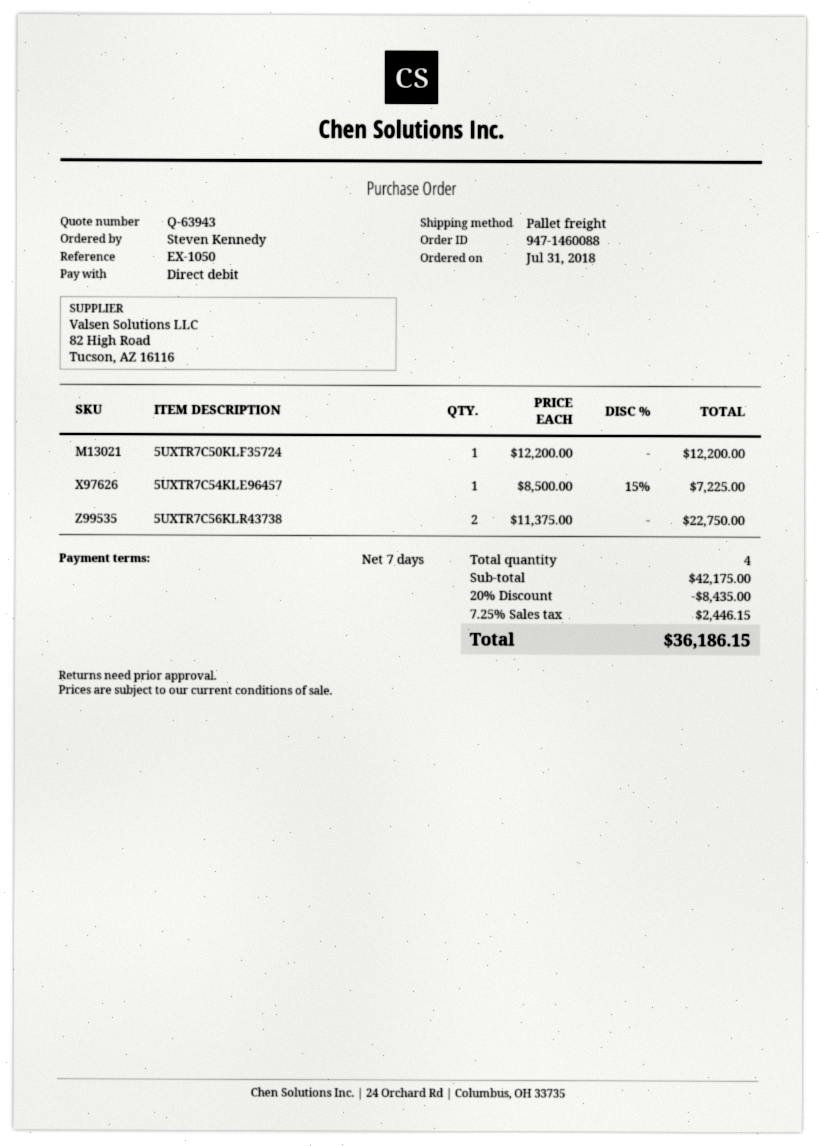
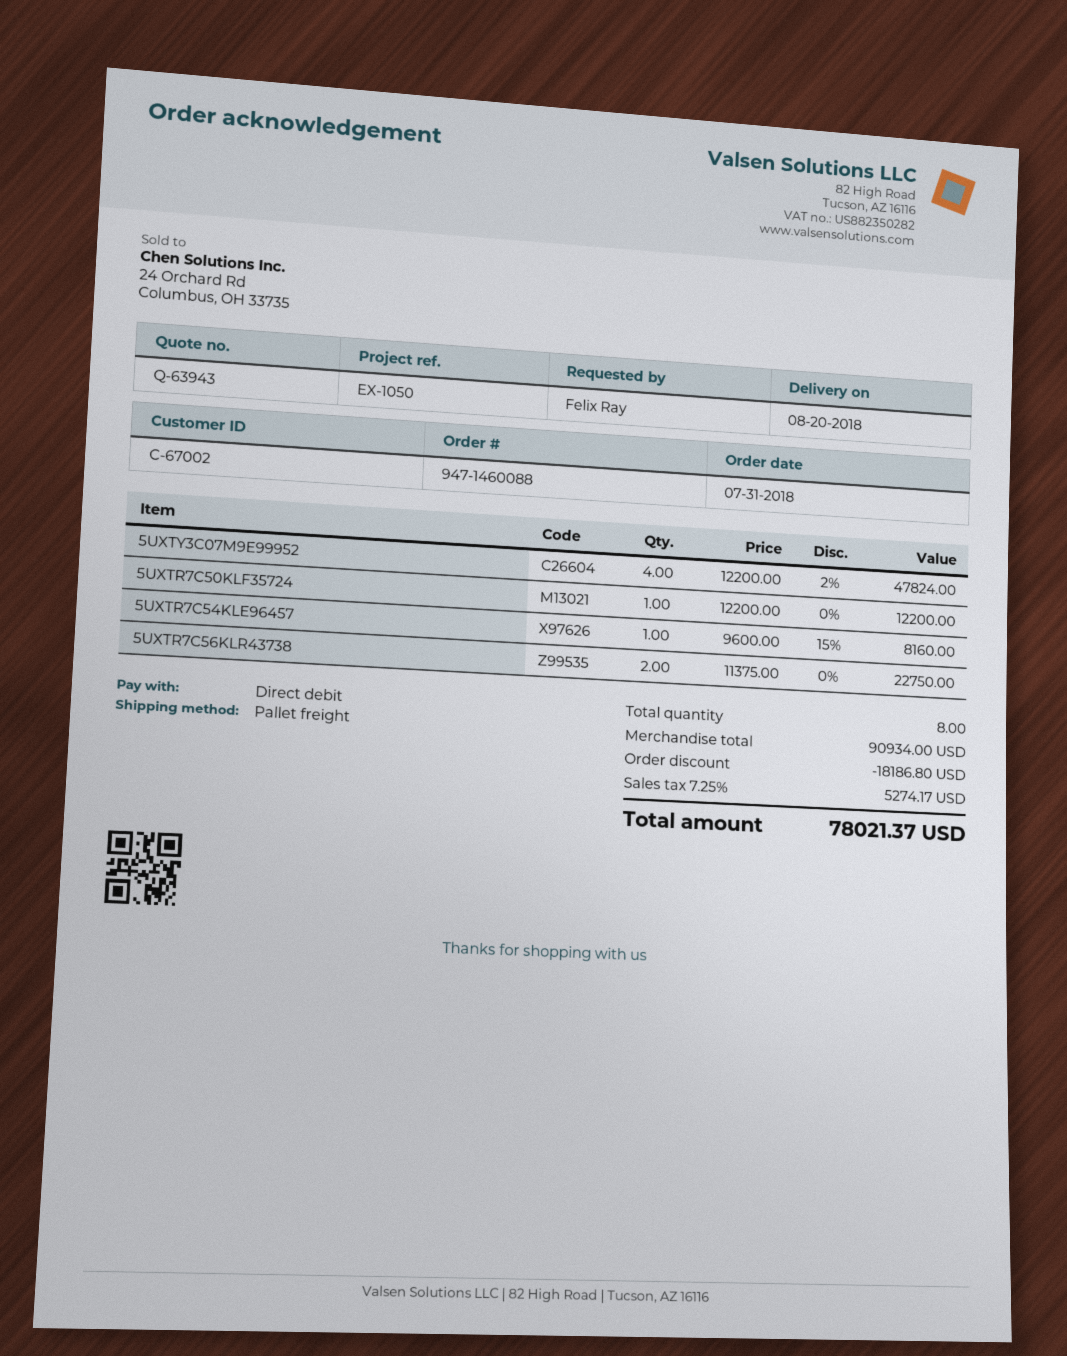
ordered by: Steven Kennedy -> Felix Ray
5UXTR7C54KLE96457: 1 x 8500.00 - 15% = 7225.00 -> 1 x 9600.00 - 15% = 8160.00
5UXTY3C07M9E99952: none -> 4 x 12200.00 - 2% = 47824.00
total quantity: 4 -> 8
subtotal: 42175.00 -> 90934.00
discount: 8435.00 -> 18186.80
tax: 7.25% = 2446.15 -> 7.25% = 5274.17
total: 36186.15 -> 78021.37

